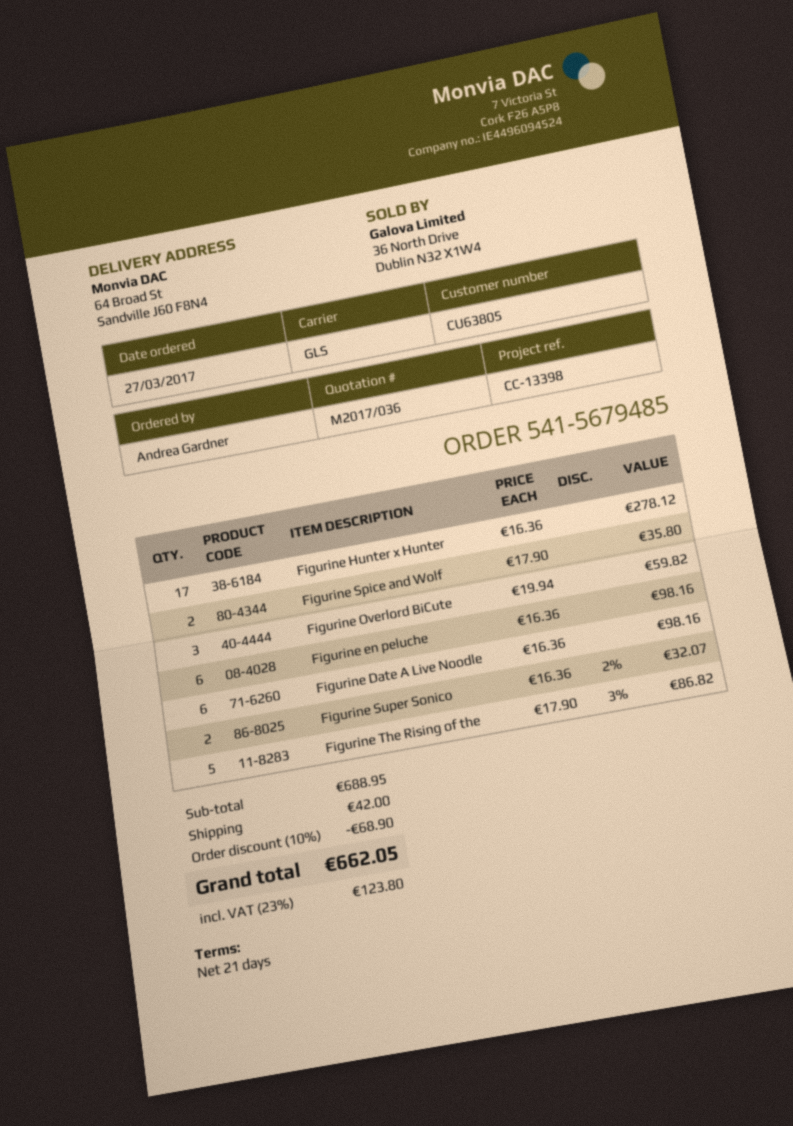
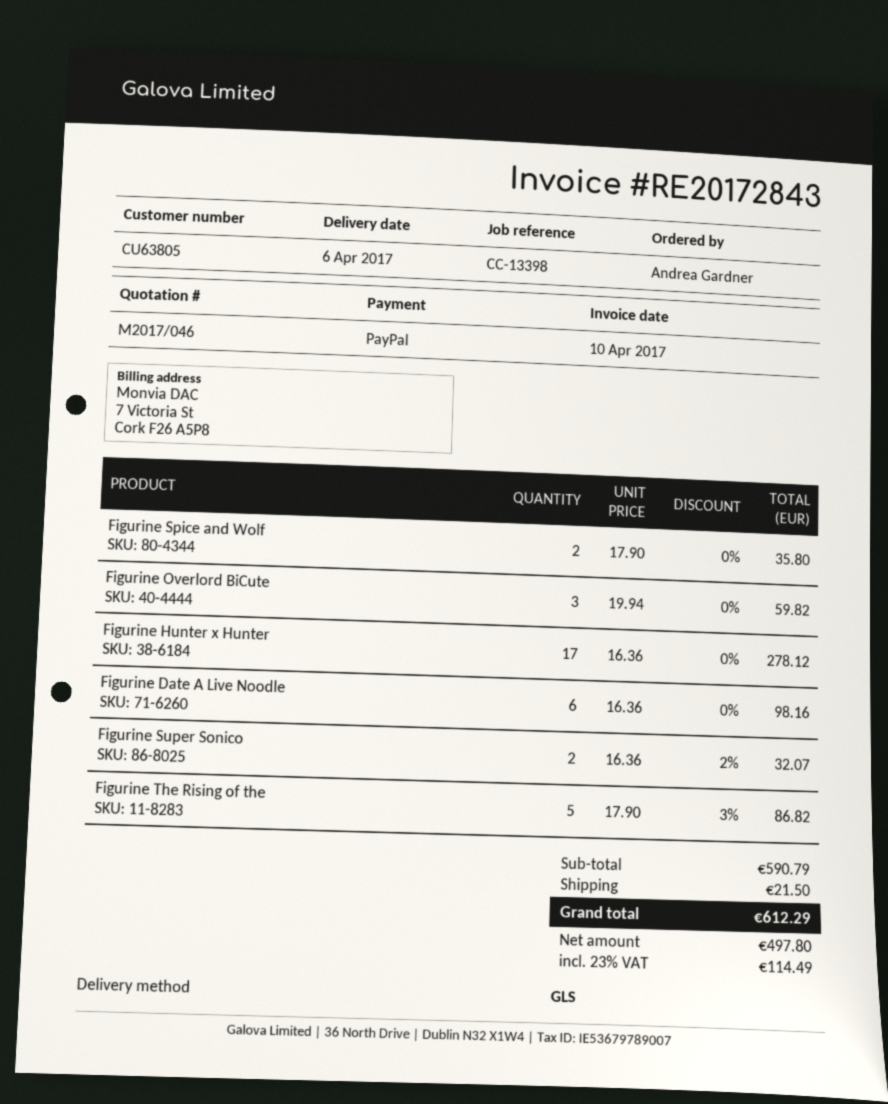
quote number: M2017/036 -> M2017/046
Figurine en peluche: 6 x 16.36 = 98.16 -> none
subtotal: 688.95 -> 590.79
discount: 10% = 68.90 -> none
shipping: 42.00 -> 21.50
tax: 23% = 123.80 -> 23% = 114.49
total: 662.05 -> 612.29

